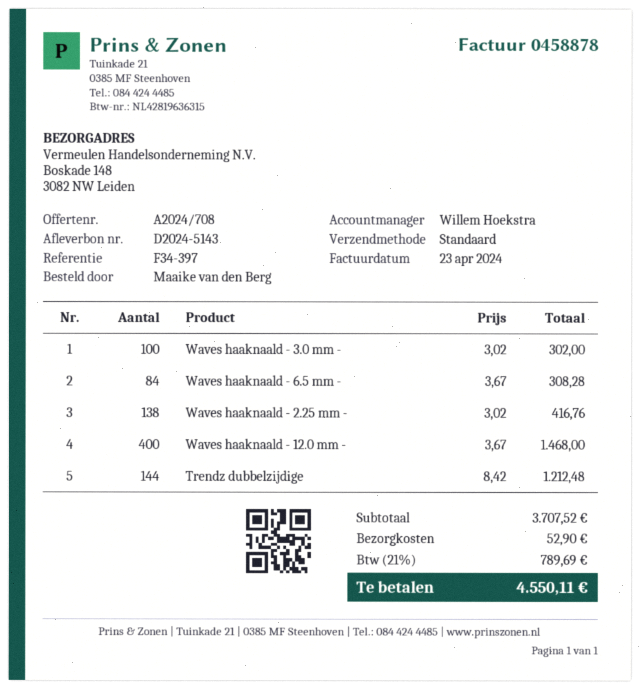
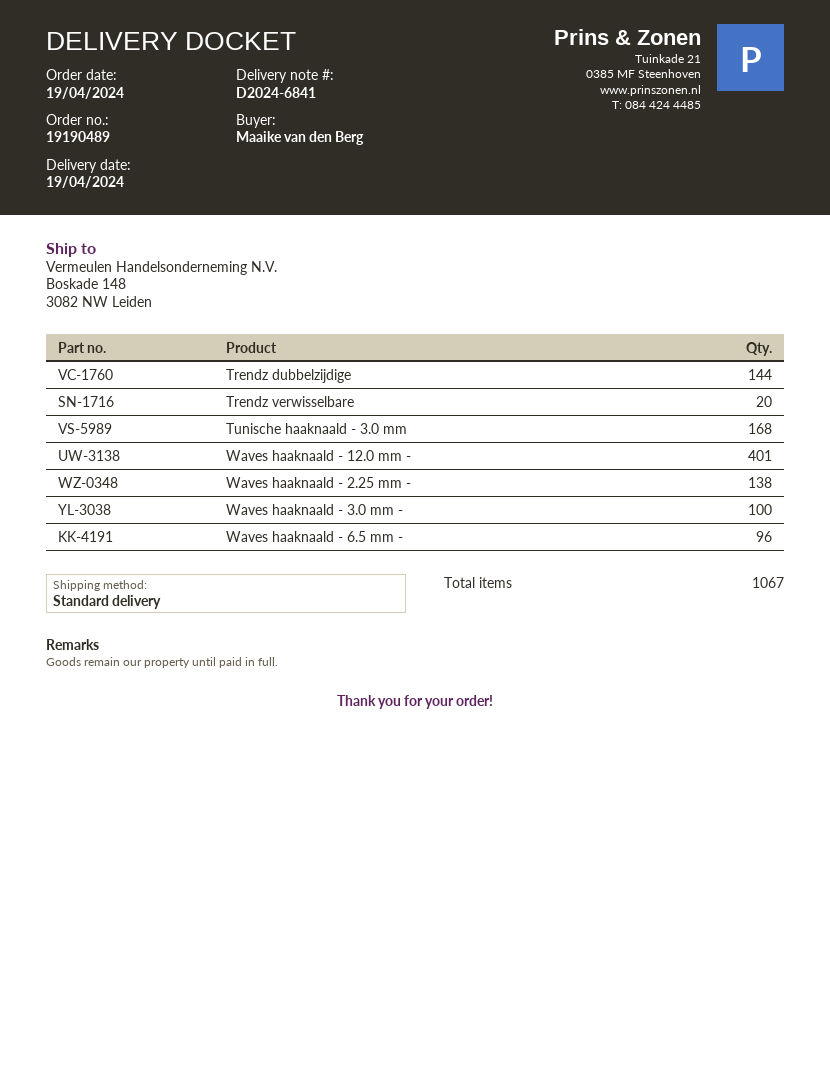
delivery note number: D2024-5143 -> D2024-6841
Waves haaknaald - 6.5 mm -: 84 -> 96
Waves haaknaald - 12.0 mm -: 400 -> 401
Trendz verwisselbare: none -> 20
Tunische haaknaald - 3.0 mm: none -> 168

